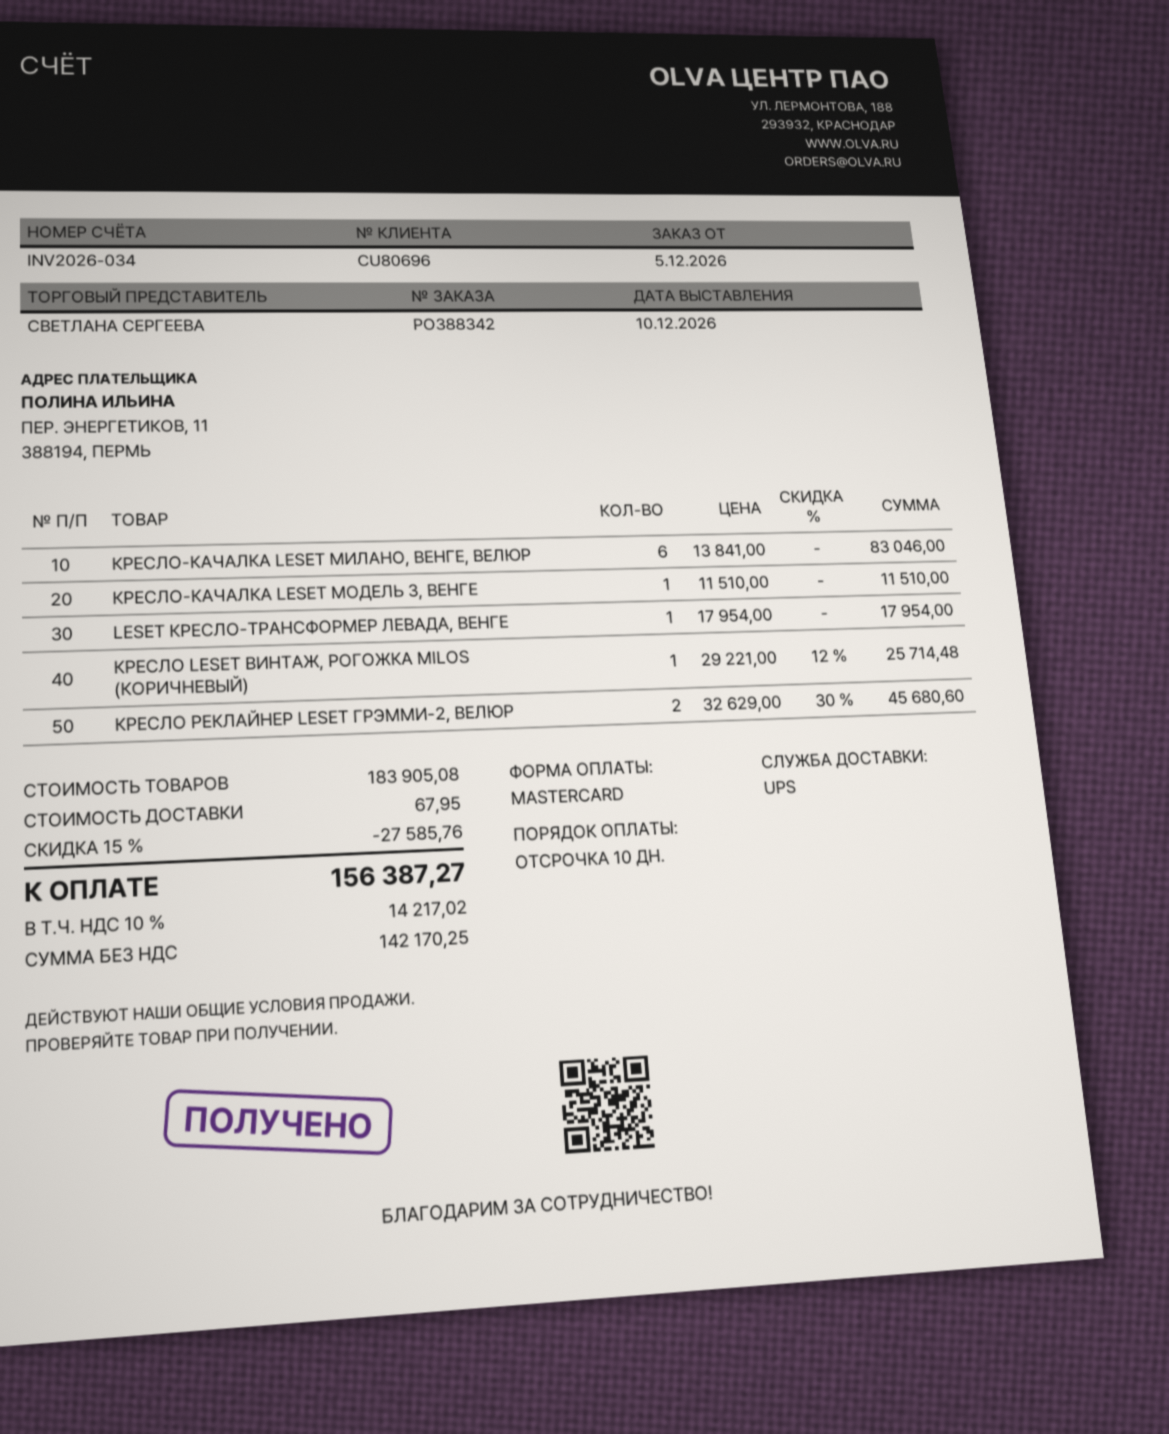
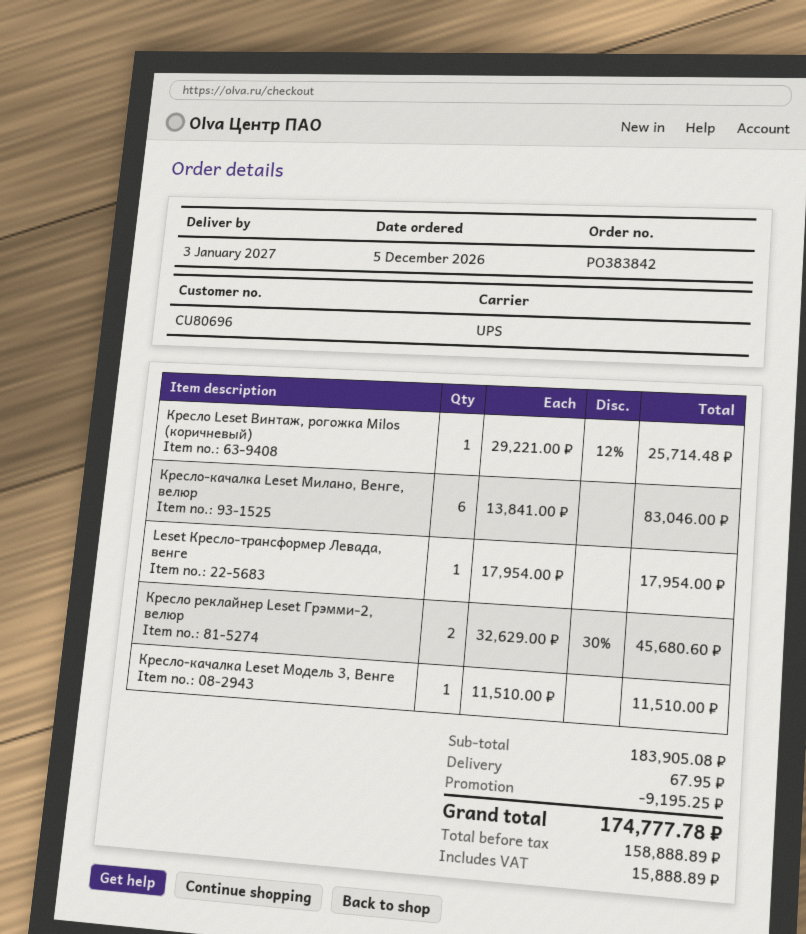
order number: PO388342 -> PO383842
discount: 27585.76 -> 9195.25
net: 142170.25 -> 158888.89
tax: 14217.02 -> 15888.89
total: 156387.27 -> 174777.78

